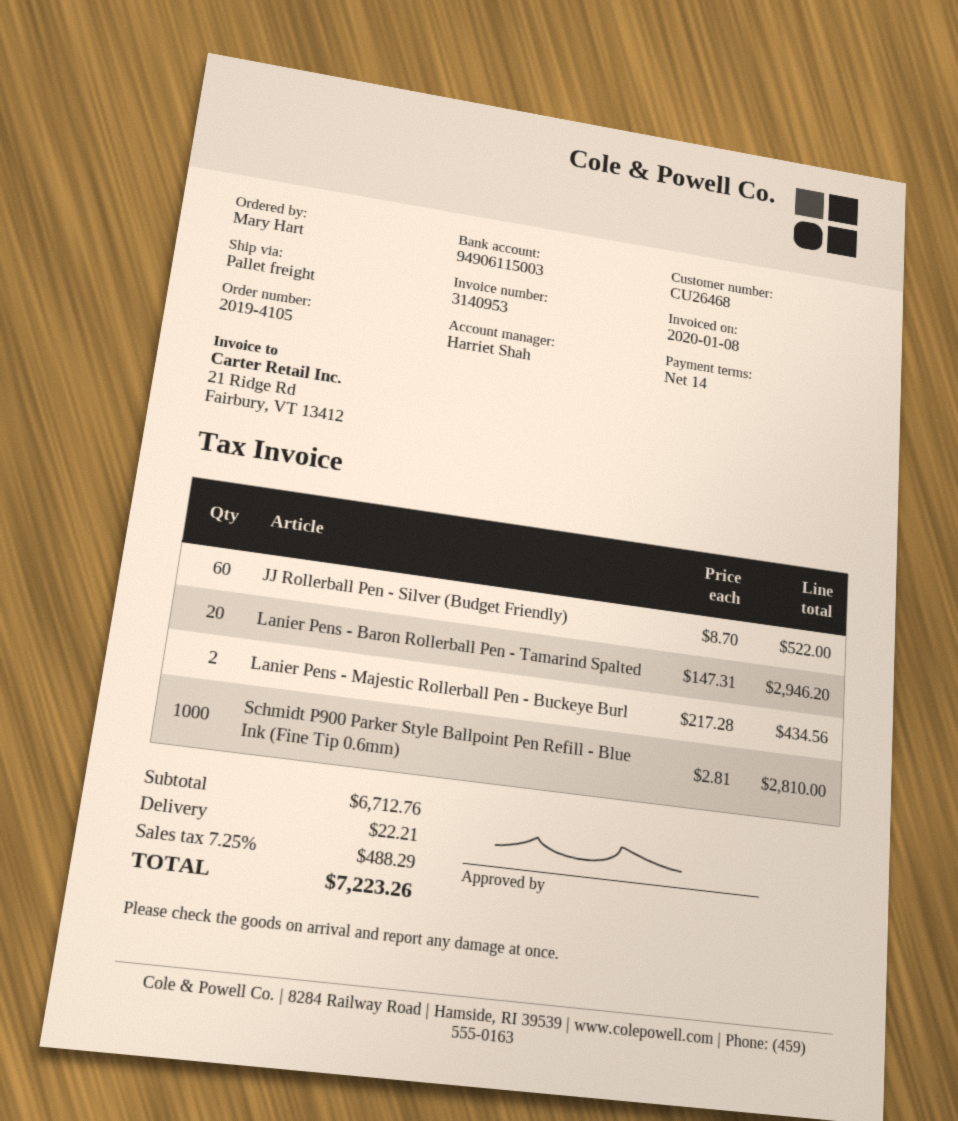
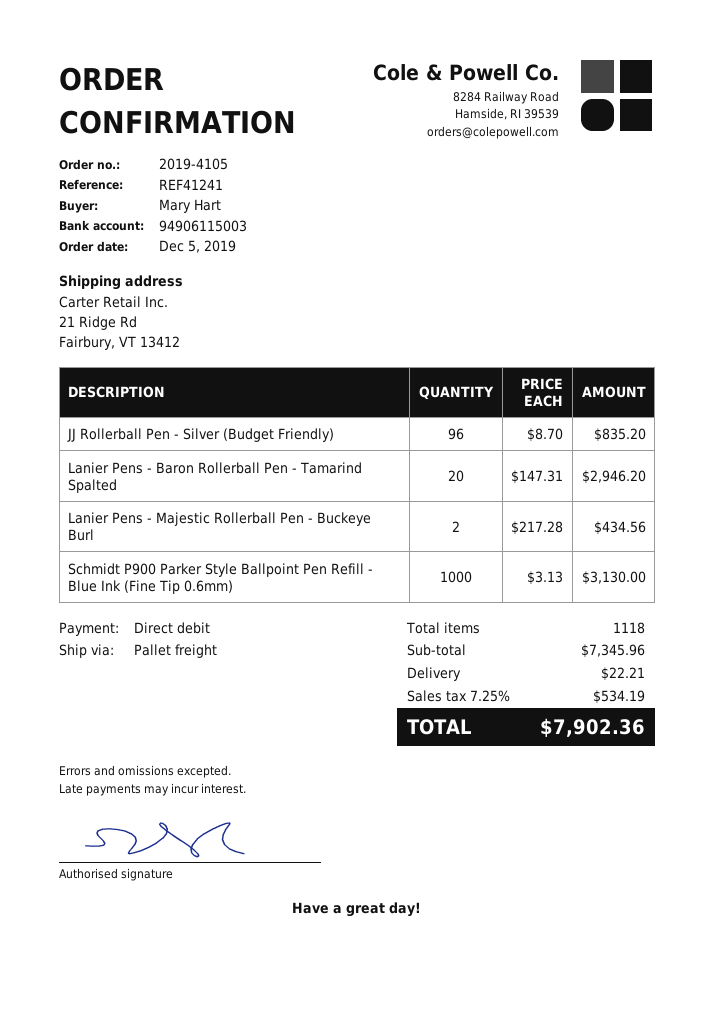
JJ Rollerball Pen - Silver (Budget Friendly): 60 x 8.70 = 522.00 -> 96 x 8.70 = 835.20
Schmidt P900 Parker Style Ballpoint Pen Refill - Blue Ink (Fine Tip 0.6mm): 1000 x 2.81 = 2810.00 -> 1000 x 3.13 = 3130.00
subtotal: 6712.76 -> 7345.96
tax: 7.25% = 488.29 -> 7.25% = 534.19
total: 7223.26 -> 7902.36

